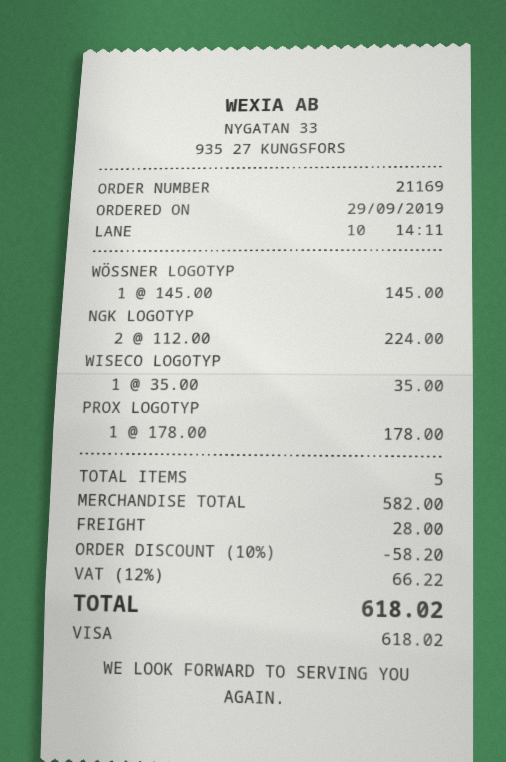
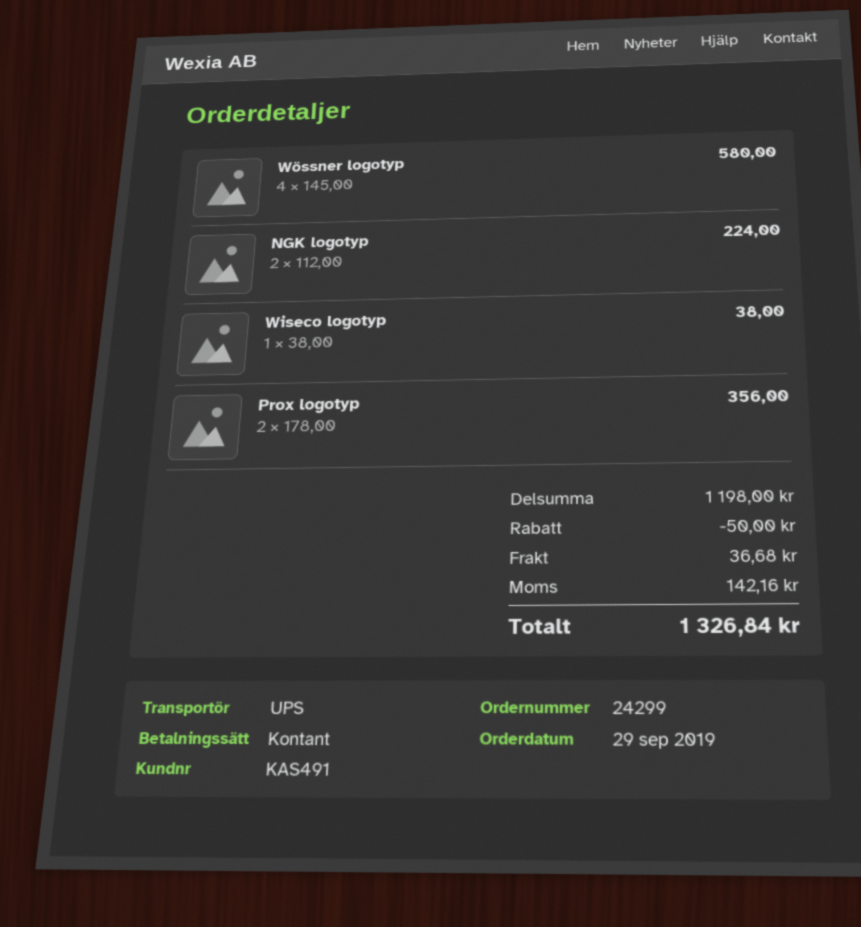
order number: 21169 -> 24299
payment method: Visa -> cash
WÖSSNER LOGOTYP: 1 x 145.00 = 145.00 -> 4 x 145.00 = 580.00
WISECO LOGOTYP: 1 x 35.00 = 35.00 -> 1 x 38.00 = 38.00
PROX LOGOTYP: 1 x 178.00 = 178.00 -> 2 x 178.00 = 356.00
subtotal: 582.00 -> 1198.00
discount: 58.20 -> 50.00
shipping: 28.00 -> 36.68
tax: 66.22 -> 142.16
total: 618.02 -> 1326.84

